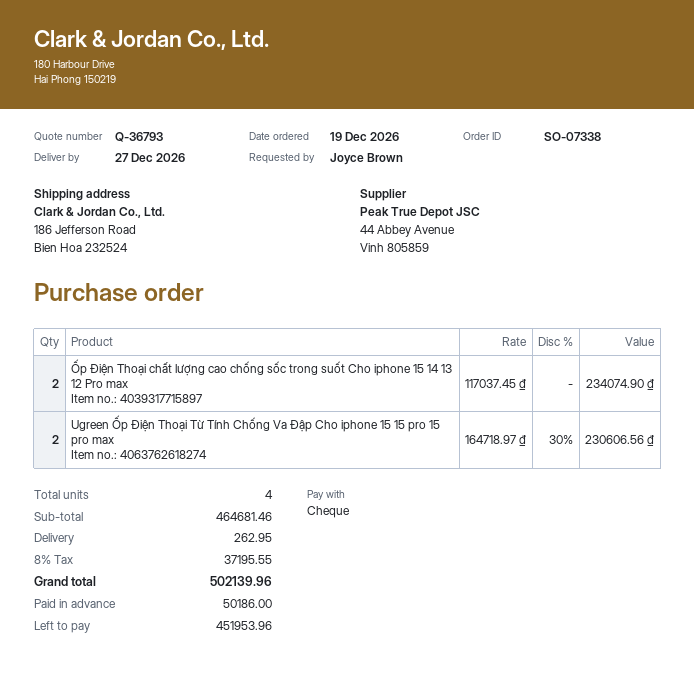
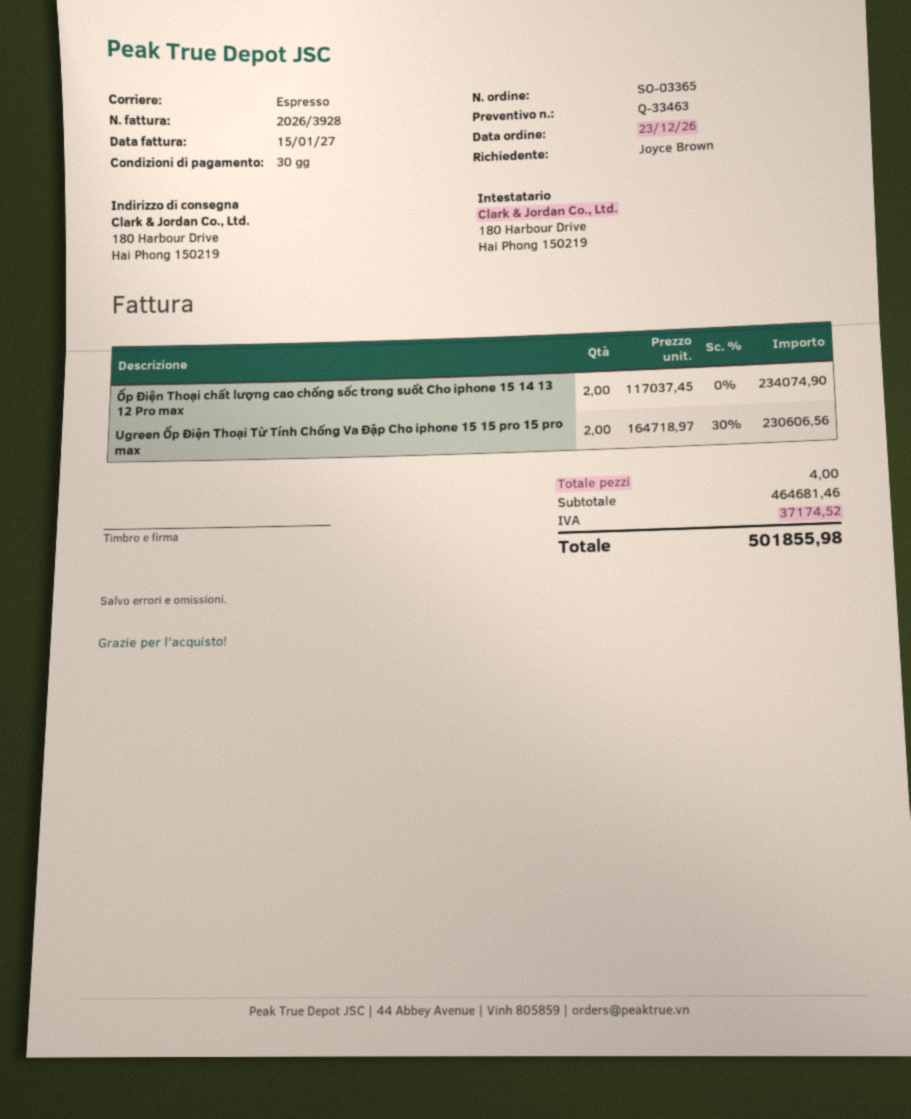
quote number: Q-36793 -> Q-33463
order number: SO-07338 -> SO-03365
order date: 2026-12-19 -> 2026-12-23
ship to: 186 Jefferson Road, Bien Hoa 232524 -> 180 Harbour Drive, Hai Phong 150219
shipping: 262.95 -> none
tax: 37195.55 -> 37174.52
total: 502139.96 -> 501855.98

